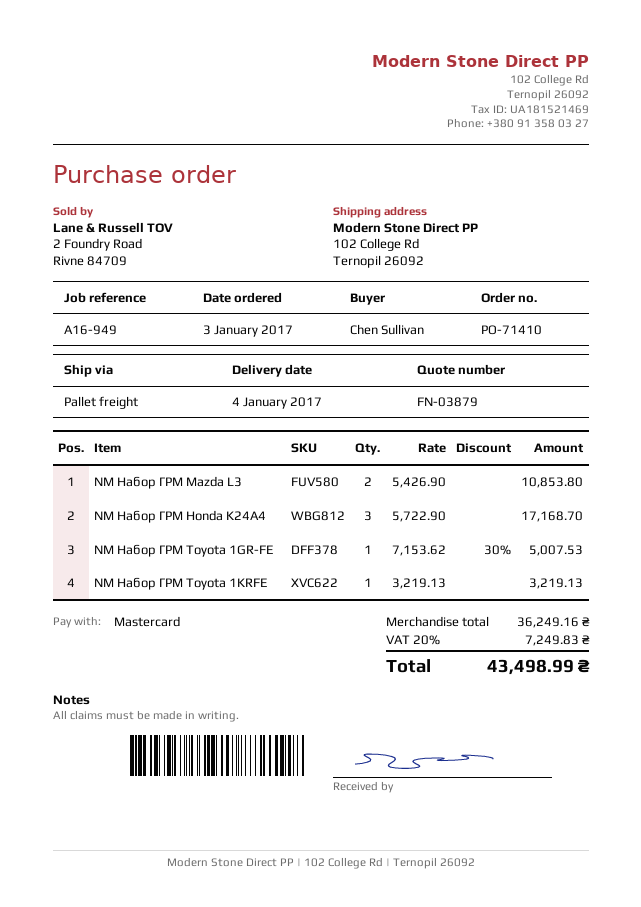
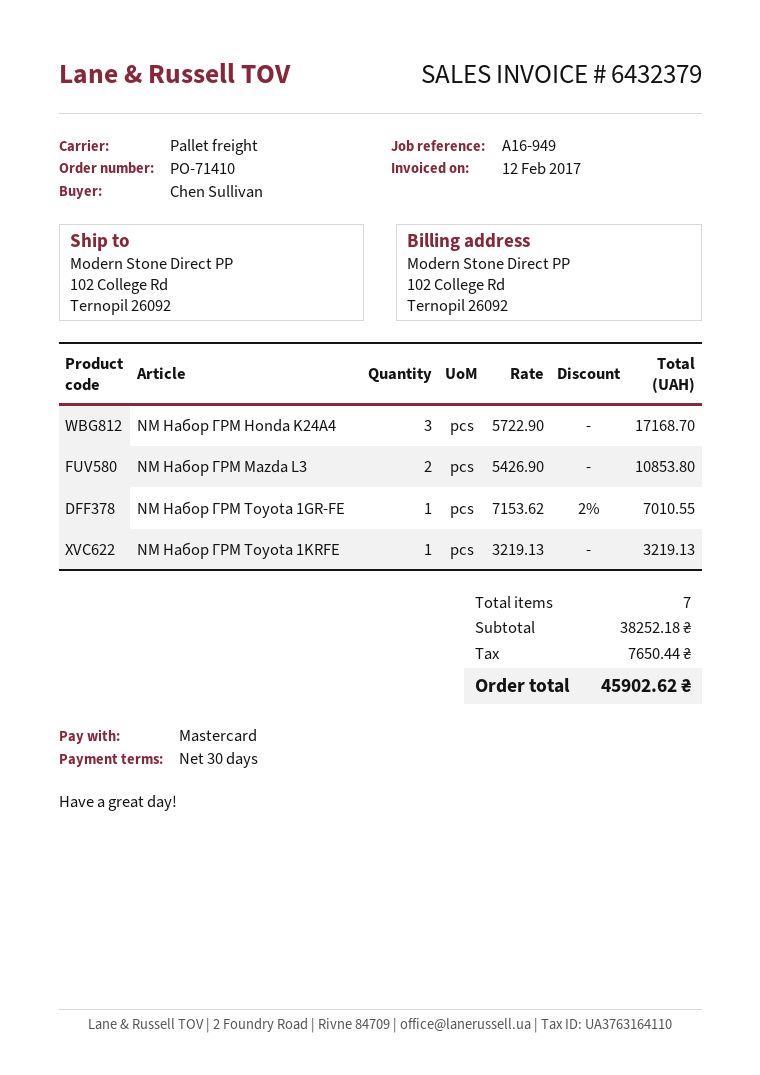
NM Набор ГРМ Toyota 1GR-FE: 1 x 7153.62 - 30% = 5007.53 -> 1 x 7153.62 - 2% = 7010.55
subtotal: 36249.16 -> 38252.18
tax: 7249.83 -> 7650.44
total: 43498.99 -> 45902.62

